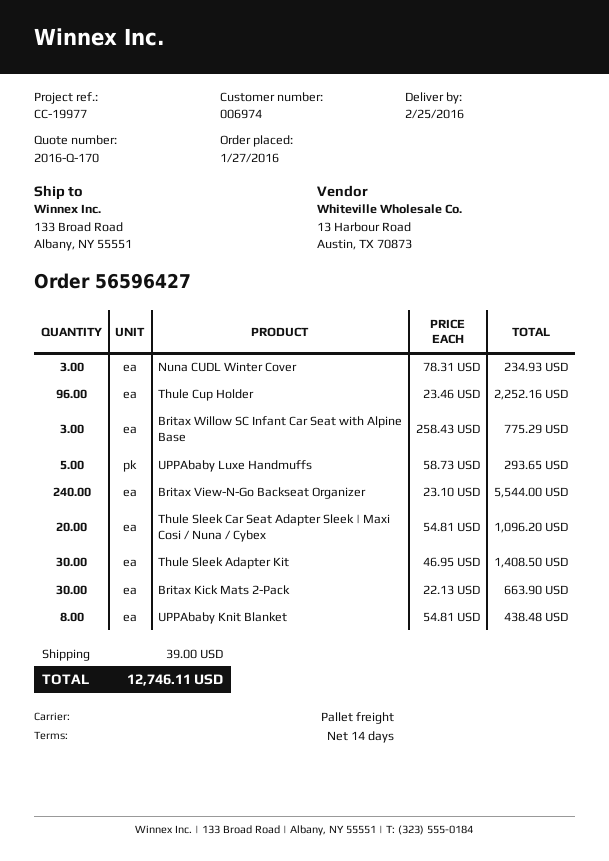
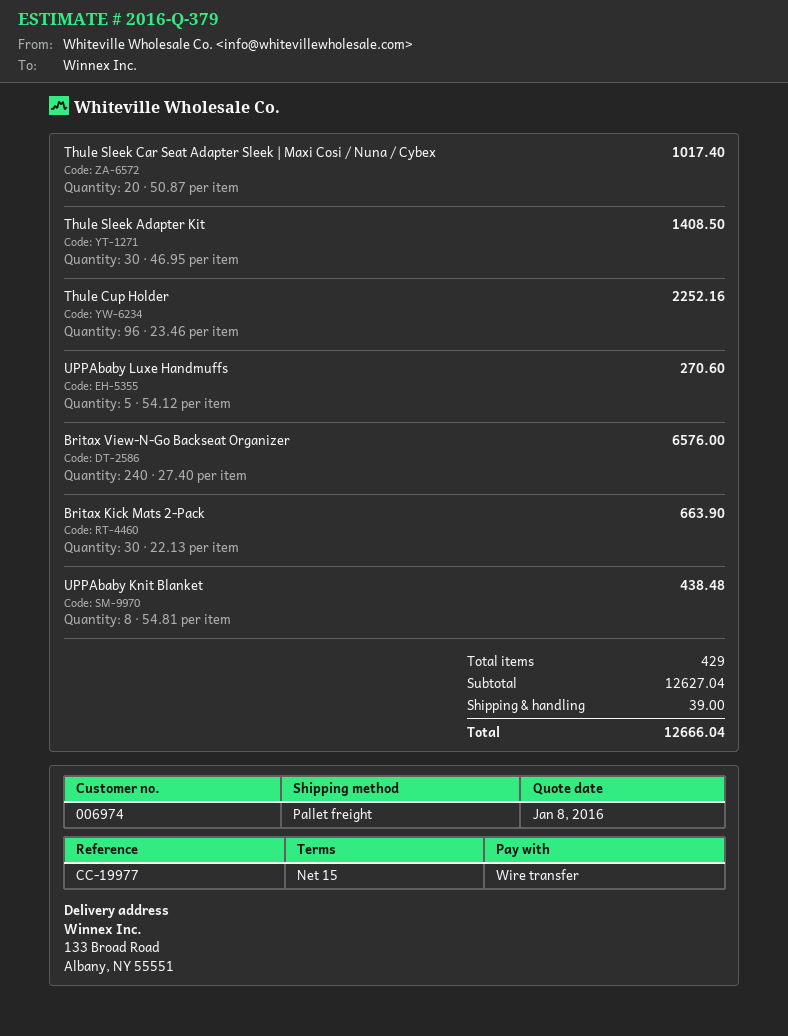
quote number: 2016-Q-170 -> 2016-Q-379
payment terms: 14 days -> 15 days
Nuna CUDL Winter Cover: 3 x 78.31 = 234.93 -> none
Britax Willow SC Infant Car Seat with Alpine Base: 3 x 258.43 = 775.29 -> none
UPPAbaby Luxe Handmuffs: 5 x 58.73 = 293.65 -> 5 x 54.12 = 270.60
Britax View-N-Go Backseat Organizer: 240 x 23.10 = 5544.00 -> 240 x 27.40 = 6576.00
Thule Sleek Car Seat Adapter Sleek | Maxi Cosi / Nuna / Cybex: 20 x 54.81 = 1096.20 -> 20 x 50.87 = 1017.40
total: 12746.11 -> 12666.04

